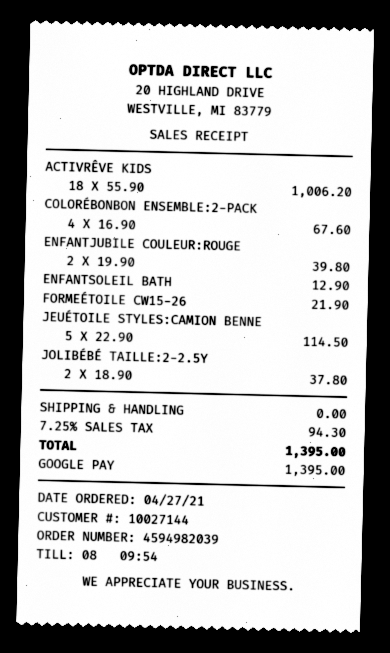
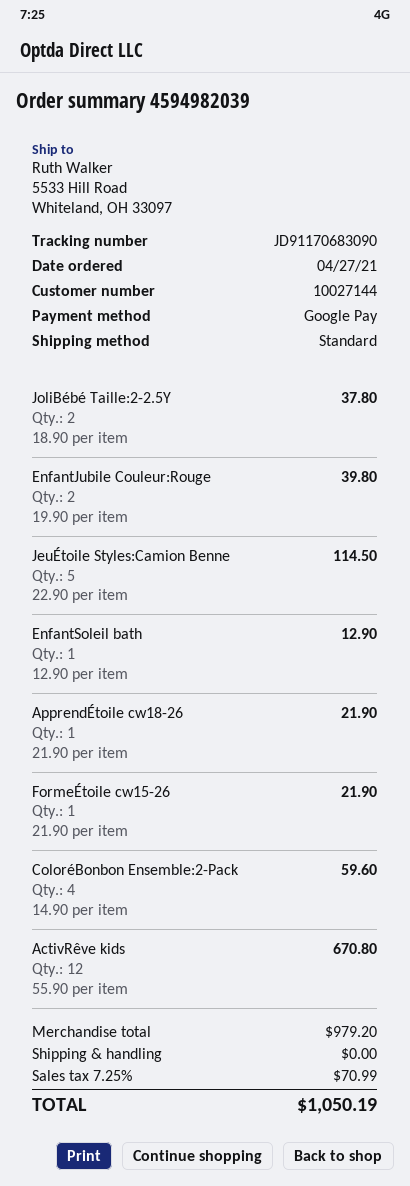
ACTIVRÊVE KIDS: 18 x 55.90 = 1006.20 -> 12 x 55.90 = 670.80
COLORÉBONBON ENSEMBLE:2-PACK: 4 x 16.90 = 67.60 -> 4 x 14.90 = 59.60
ApprendÉtoile cw18-26: none -> 1 x 21.90 = 21.90
tax: 7.25% = 94.30 -> 7.25% = 70.99
total: 1395.00 -> 1050.19

